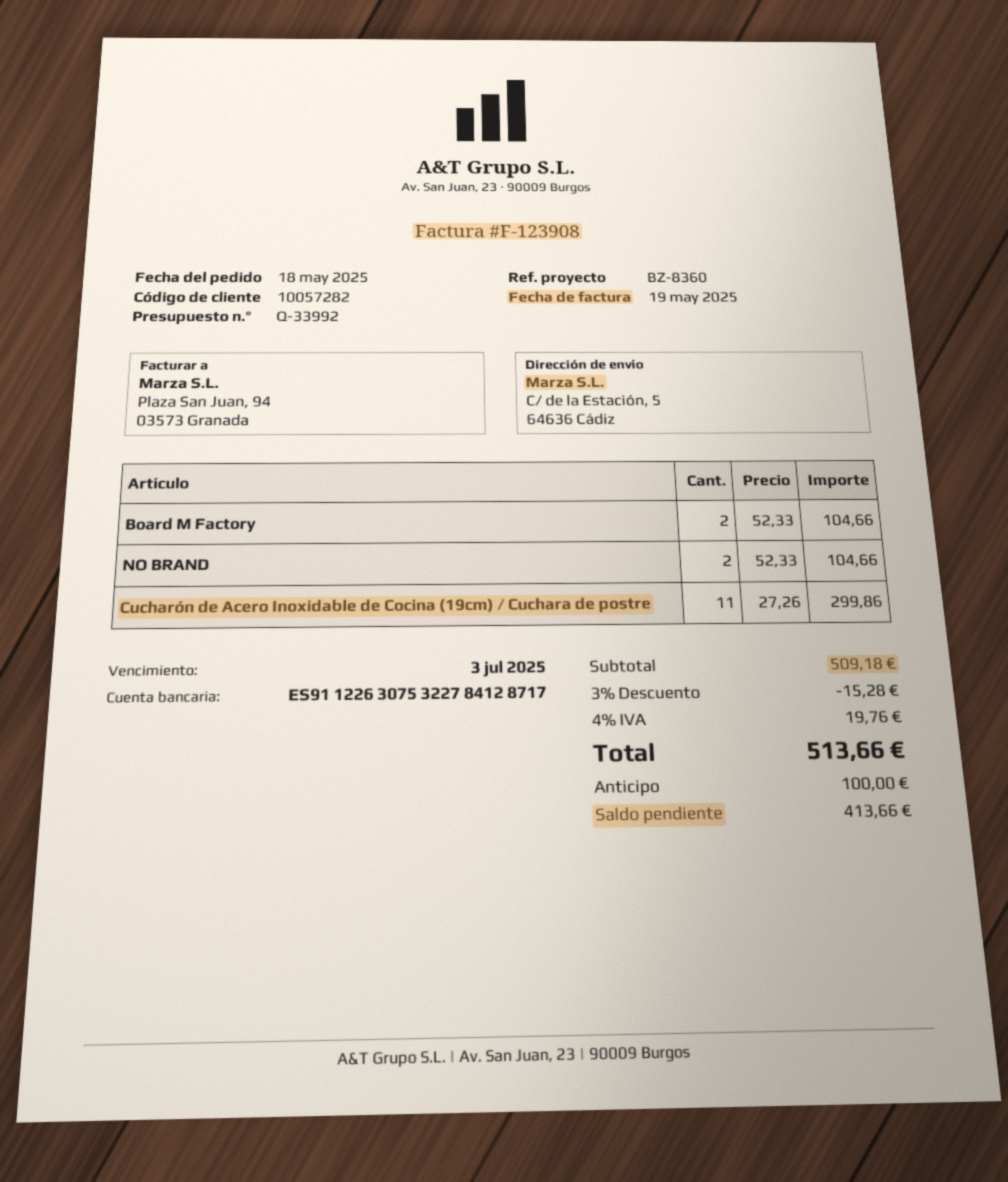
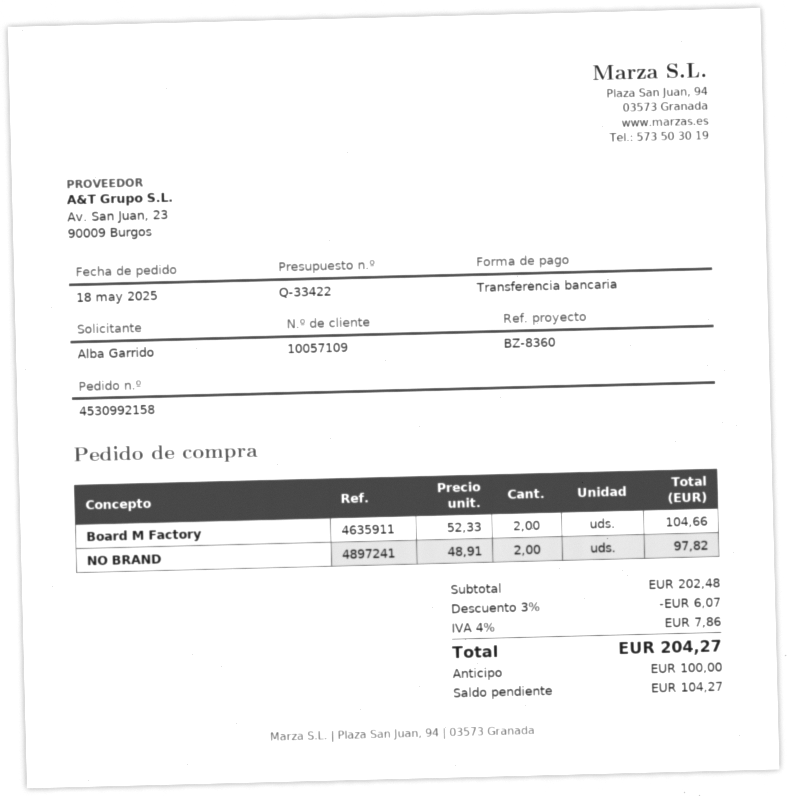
quote number: Q-33992 -> Q-33422
customer number: 10057282 -> 10057109
NO BRAND: 2 x 52.33 = 104.66 -> 2 x 48.91 = 97.82
Cucharón de Acero Inoxidable de Cocina (19cm) / Cuchara de postre: 11 x 27.26 = 299.86 -> none
subtotal: 509.18 -> 202.48
discount: 3% = 15.28 -> 3% = 6.07
tax: 4% = 19.76 -> 4% = 7.86
total: 513.66 -> 204.27
balance: 413.66 -> 104.27

